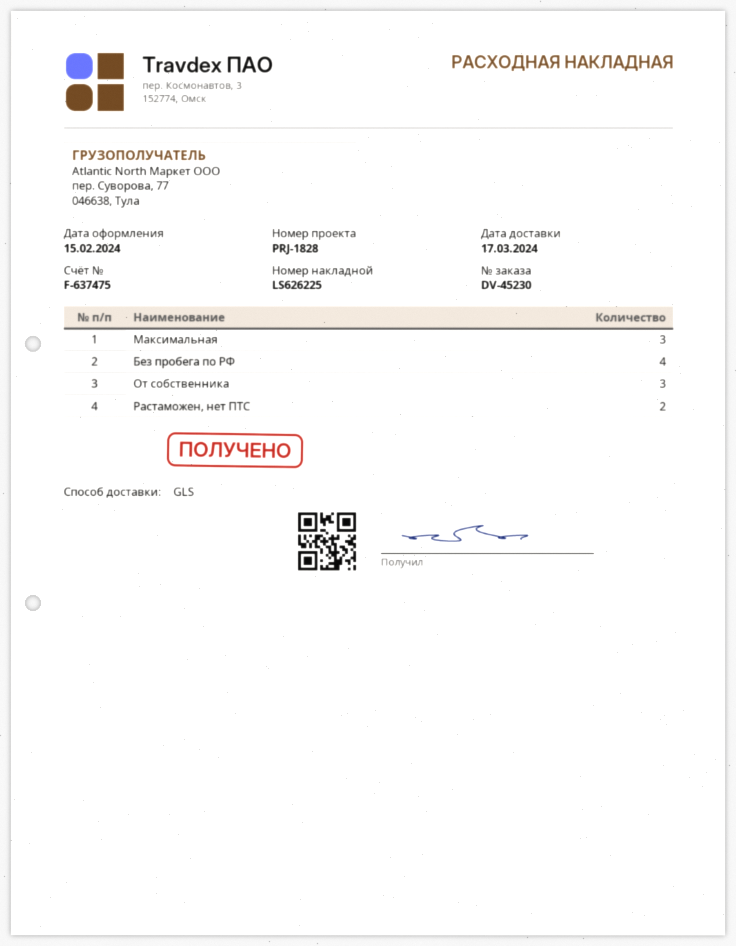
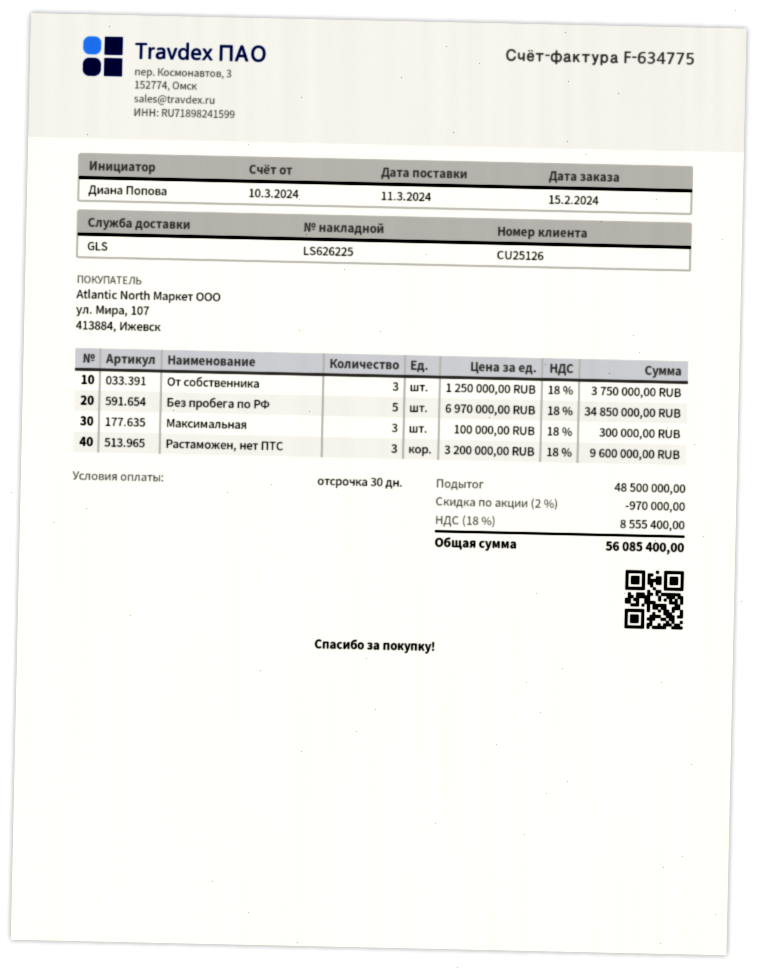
delivery date: 2024-03-17 -> 2024-03-11
invoice number: F-637475 -> F-634775
Без пробега по РФ: 4 -> 5
Растаможен, нет ПТС: 2 -> 3

